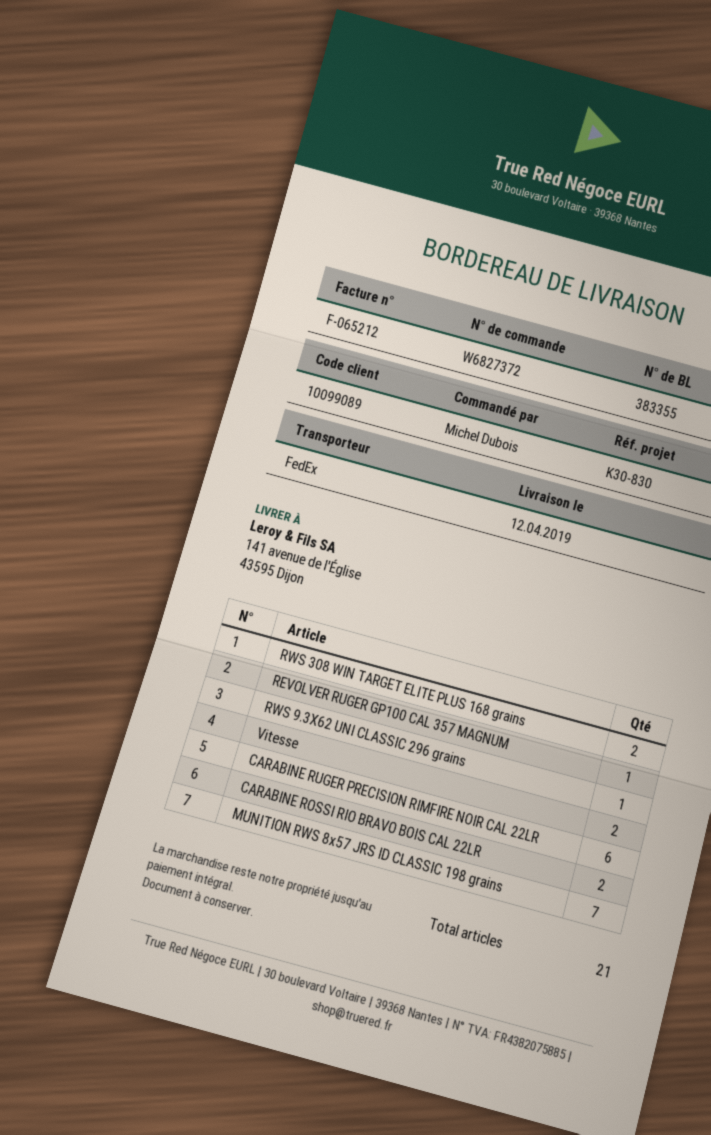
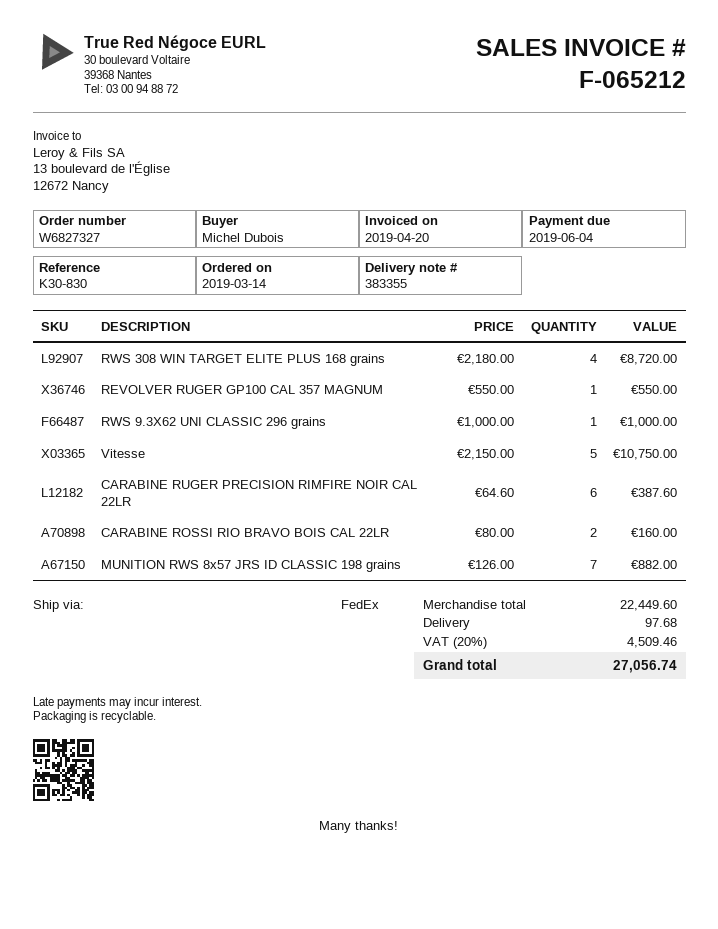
order number: W6827372 -> W6827327
RWS 308 WIN TARGET ELITE PLUS 168 grains: 2 -> 4
Vitesse: 2 -> 5

